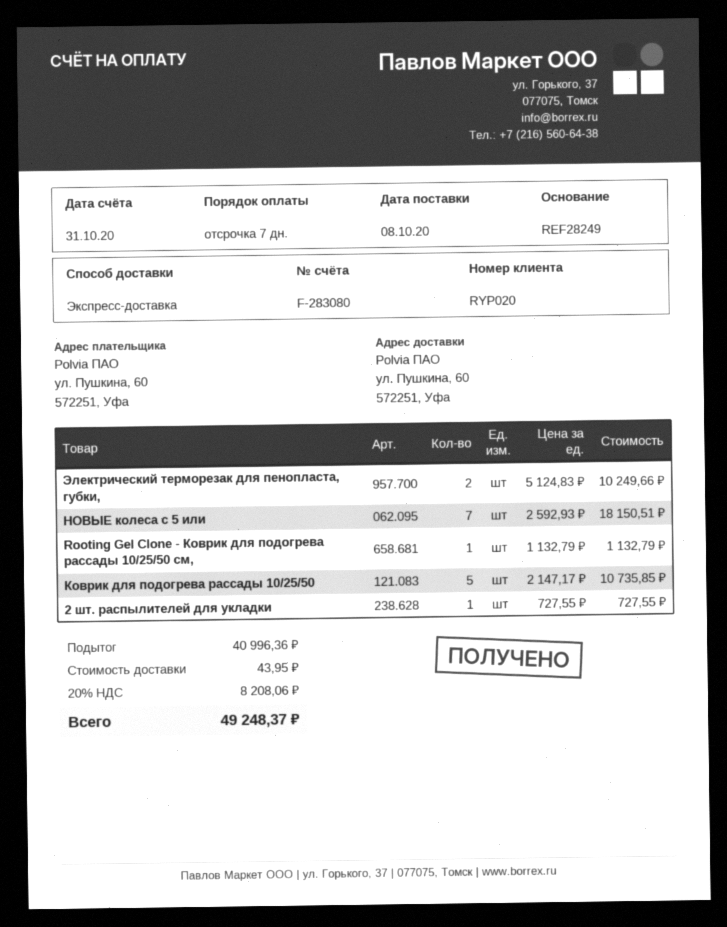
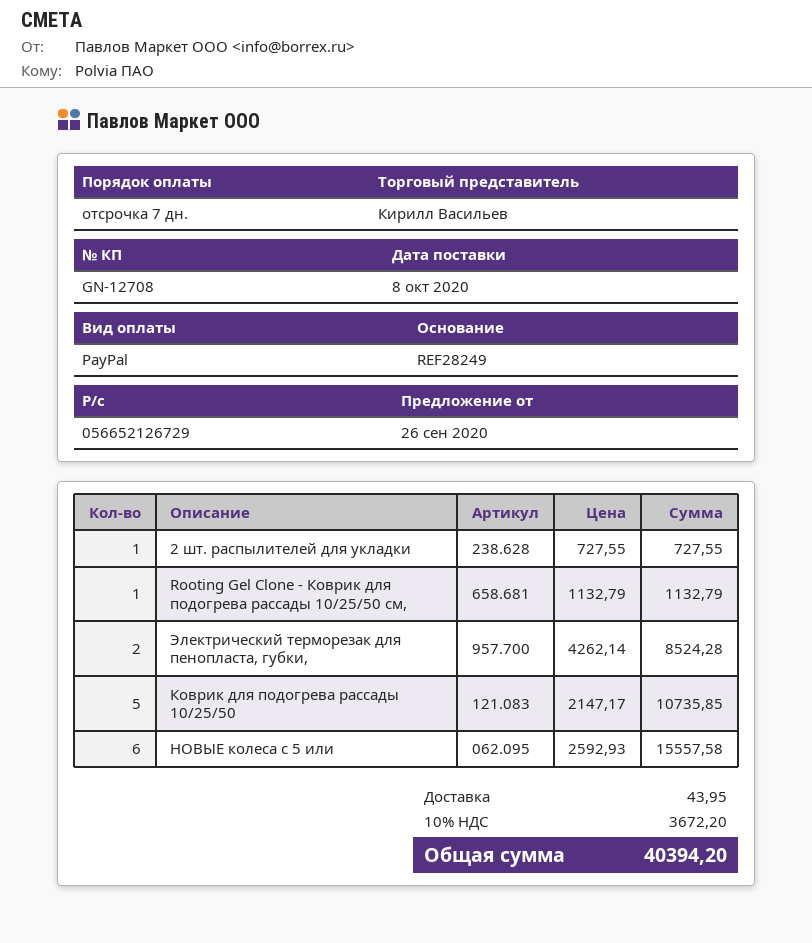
Электрический терморезак для пенопласта, губки,: 2 x 5124.83 = 10249.66 -> 2 x 4262.14 = 8524.28
НОВЫЕ колеса с 5 или: 7 x 2592.93 = 18150.51 -> 6 x 2592.93 = 15557.58
tax: 20% = 8208.06 -> 10% = 3672.20
total: 49248.37 -> 40394.20

